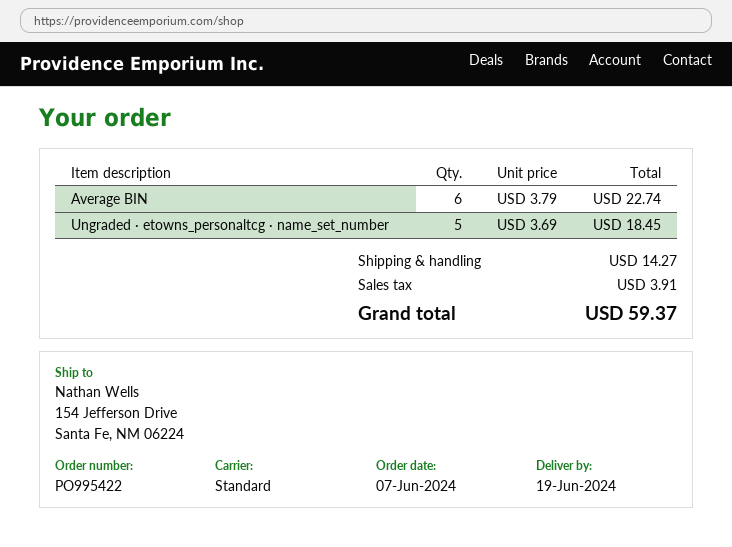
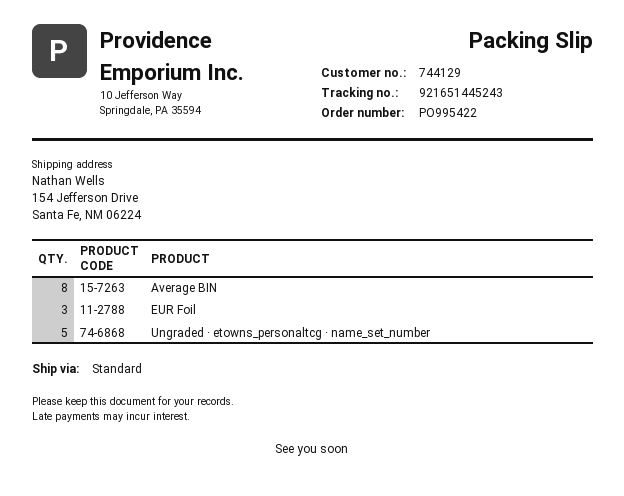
Average BIN: 6 -> 8
EUR Foil: none -> 3

